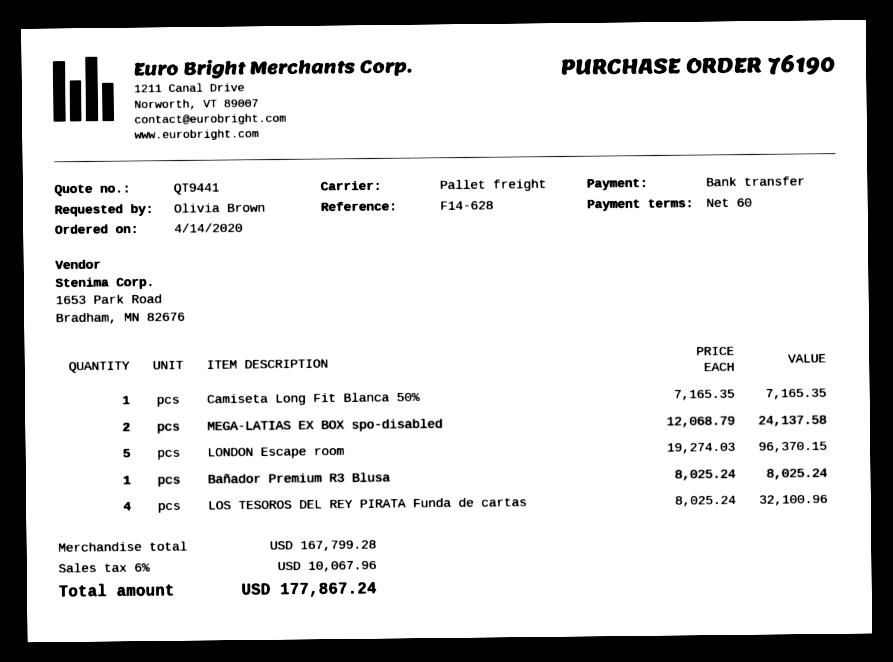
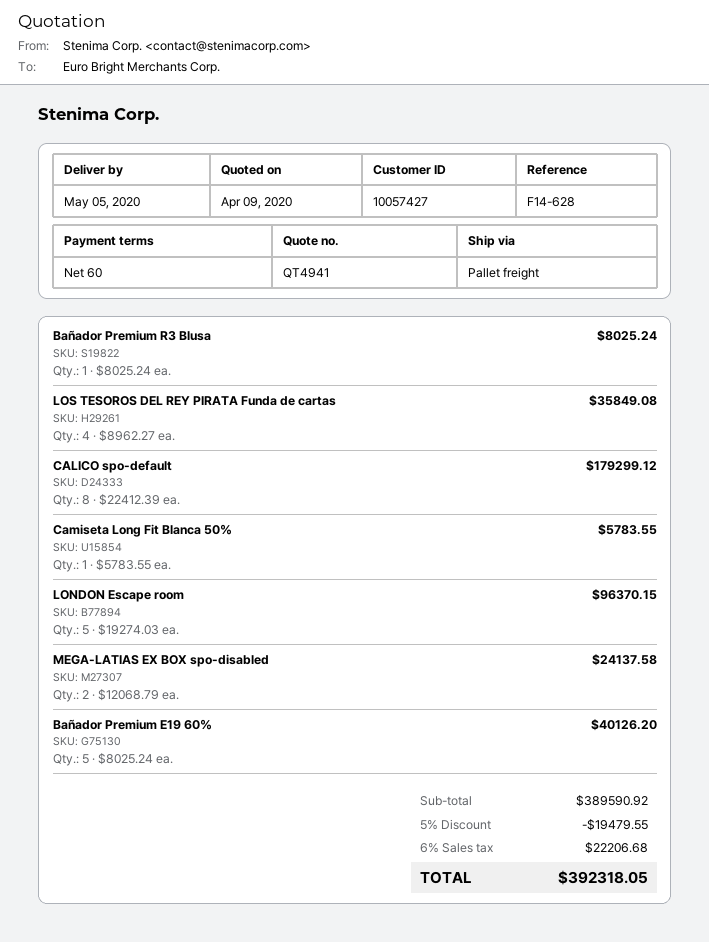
quote number: QT9441 -> QT4941
Camiseta Long Fit Blanca 50%: 1 x 7165.35 = 7165.35 -> 1 x 5783.55 = 5783.55
LOS TESOROS DEL REY PIRATA Funda de cartas: 4 x 8025.24 = 32100.96 -> 4 x 8962.27 = 35849.08
CALICO spo-default: none -> 8 x 22412.39 = 179299.12
Bañador Premium E19 60%: none -> 5 x 8025.24 = 40126.20
subtotal: 167799.28 -> 389590.92
discount: none -> 5% = 19479.55
tax: 6% = 10067.96 -> 6% = 22206.68
total: 177867.24 -> 392318.05

